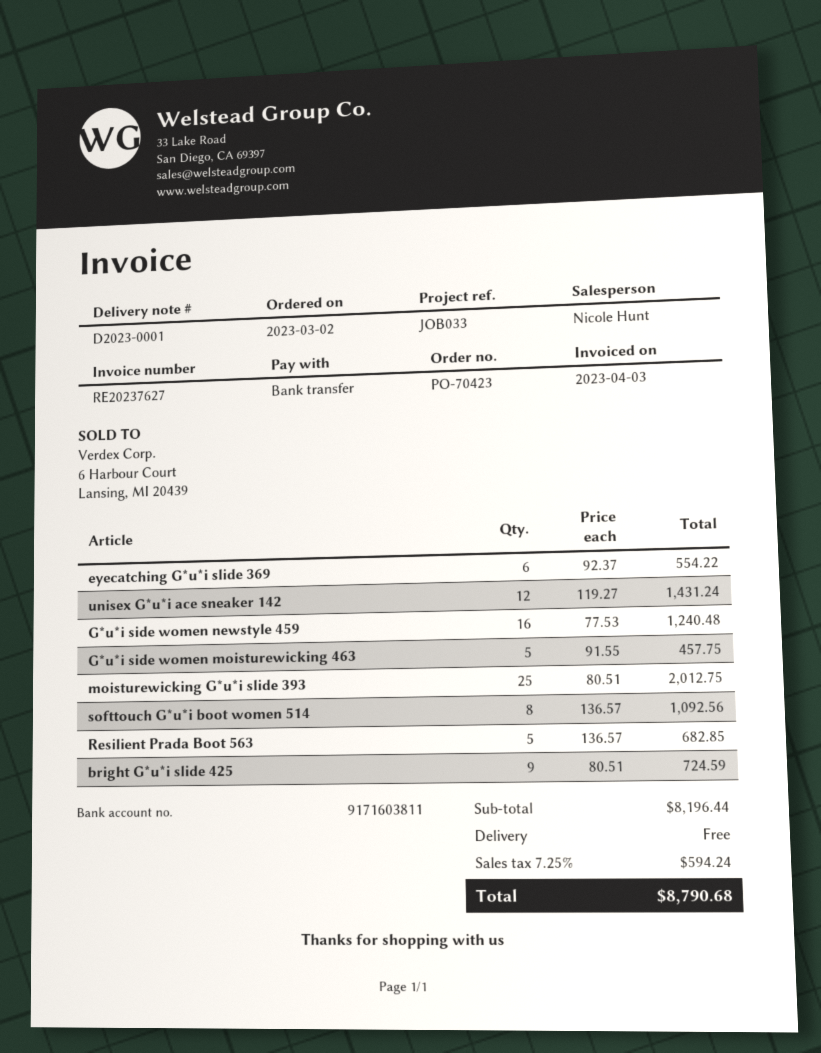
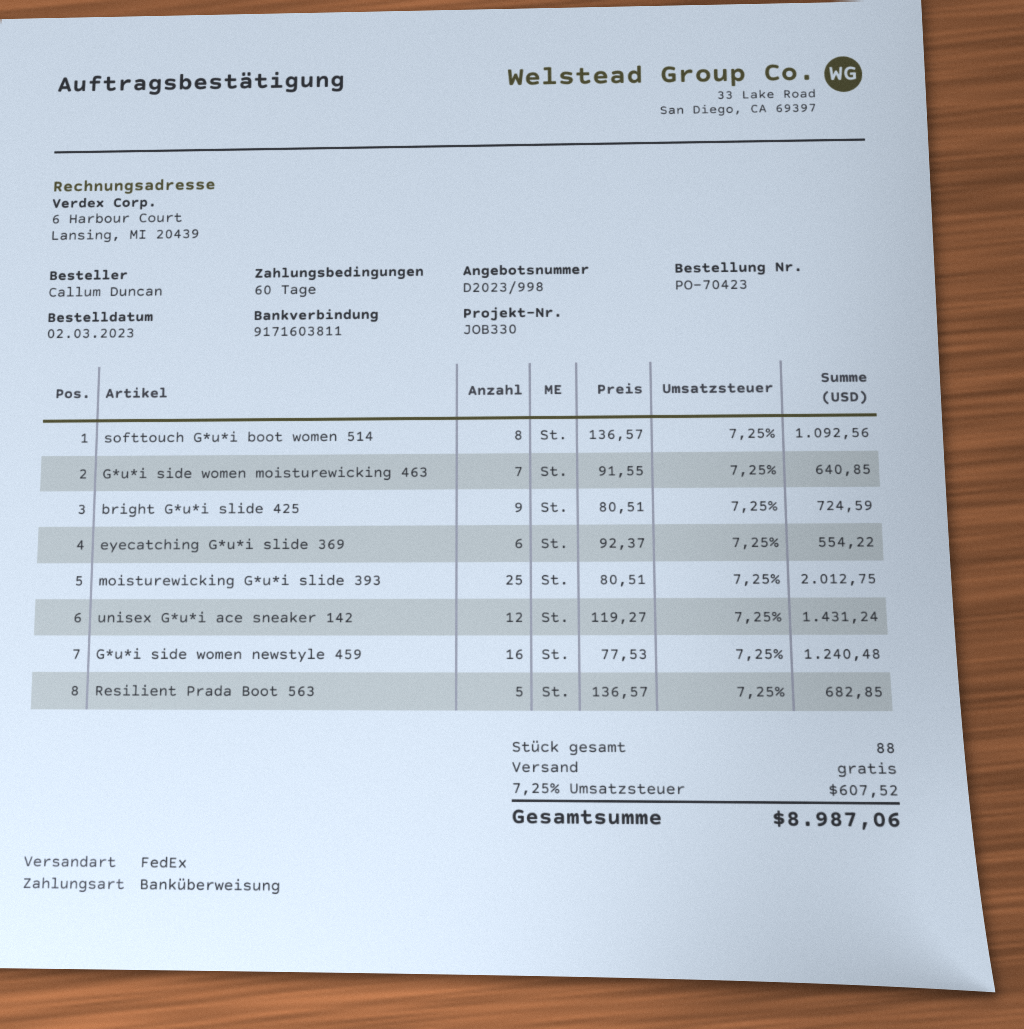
reference: JOB033 -> JOB330
G*u*i side women moisturewicking 463: 5 x 91.55 = 457.75 -> 7 x 91.55 = 640.85
tax: 7.25% = 594.24 -> 7.25% = 607.52
total: 8790.68 -> 8987.06

